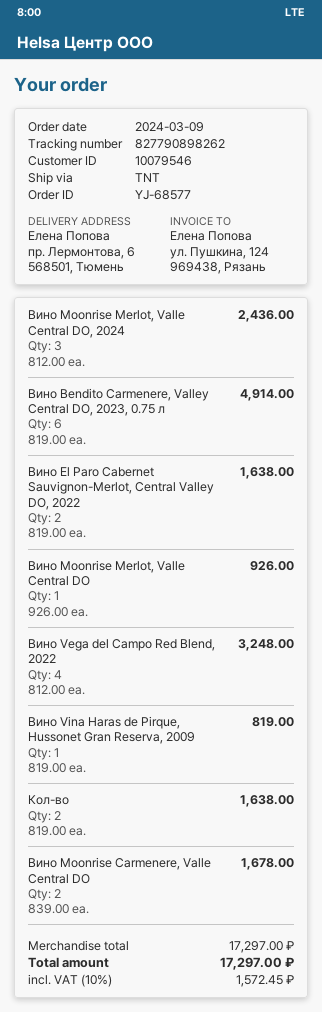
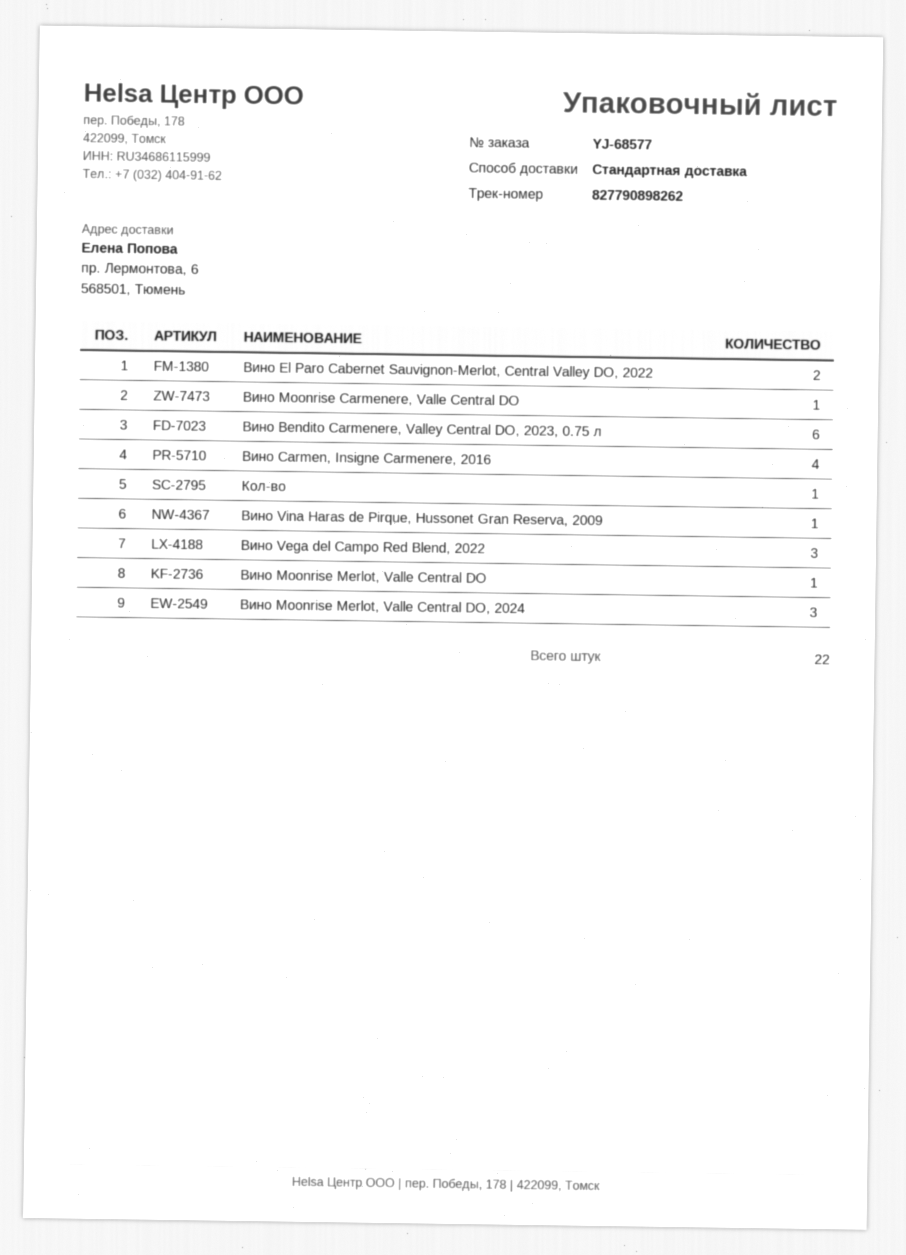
shipping method: TNT -> standard
Вино Vega del Campo Red Blend, 2022: 4 -> 3
Кол-во: 2 -> 1
Вино Moonrise Carmenere, Valle Central DO: 2 -> 1
Вино Carmen, Insigne Carmenere, 2016: none -> 4

